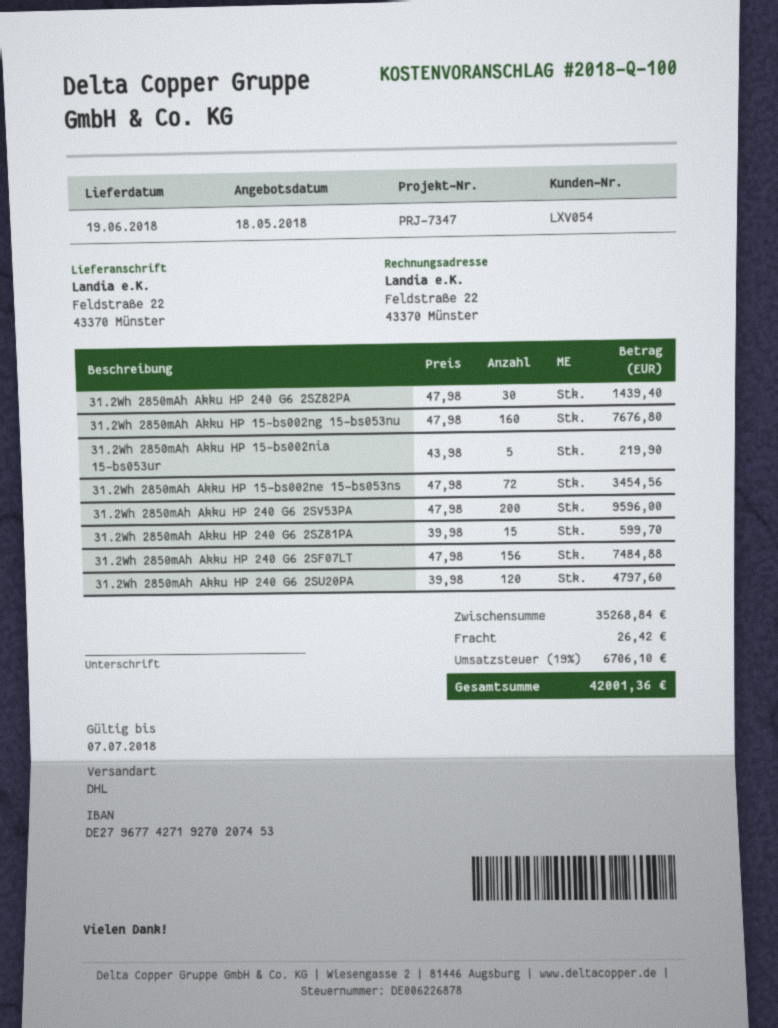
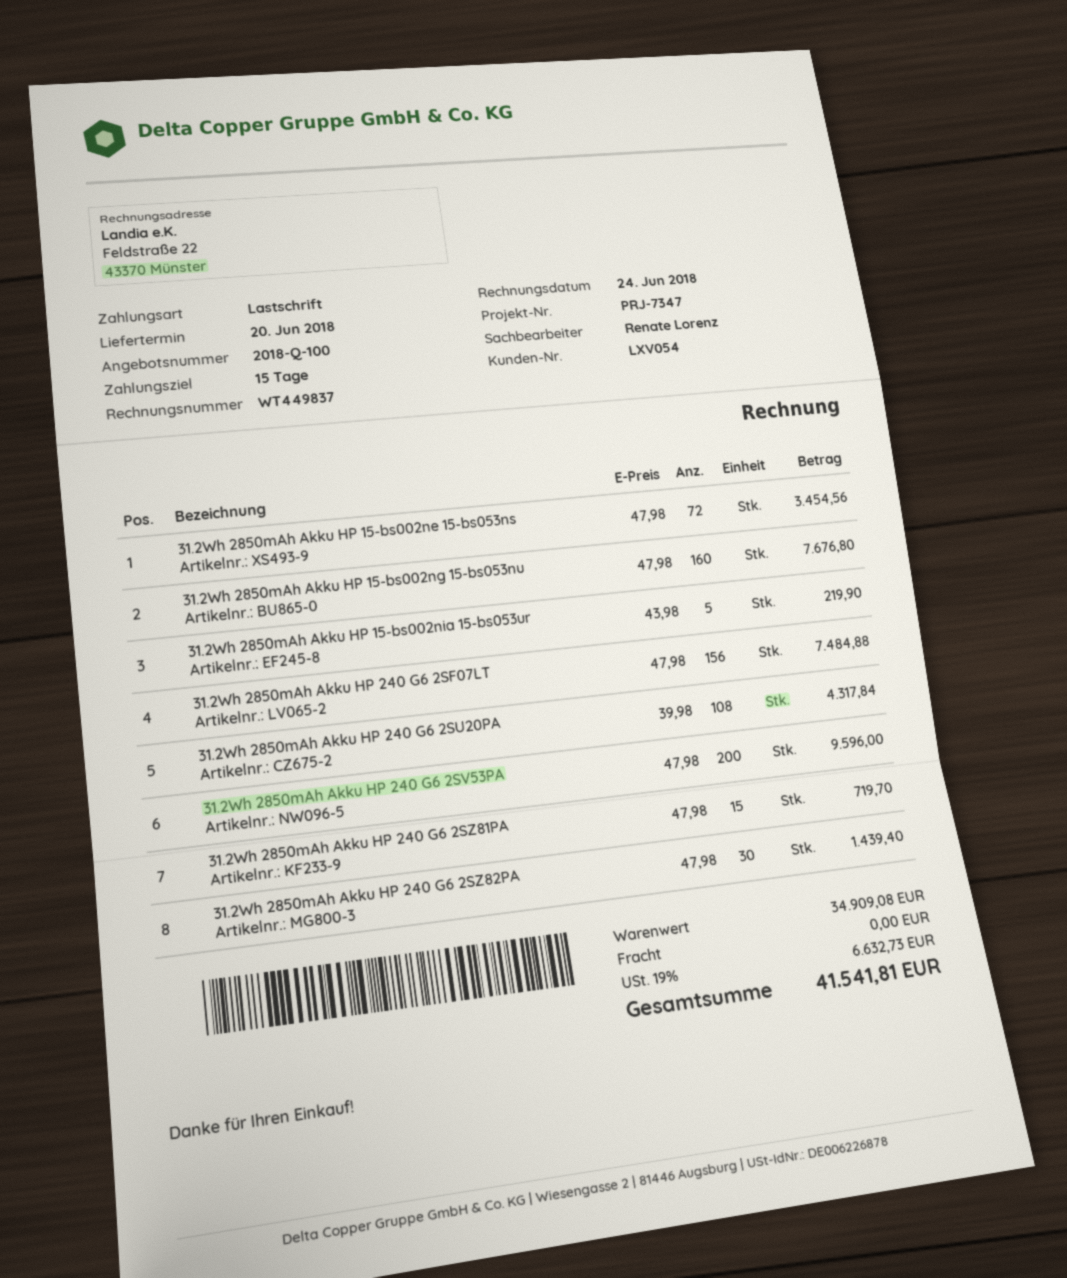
delivery date: 2018-06-19 -> 2018-06-20
31.2Wh 2850mAh Akku HP 240 G6 2SZ81PA: 15 x 39.98 = 599.70 -> 15 x 47.98 = 719.70
31.2Wh 2850mAh Akku HP 240 G6 2SU20PA: 120 x 39.98 = 4797.60 -> 108 x 39.98 = 4317.84
subtotal: 35268.84 -> 34909.08
shipping: 26.42 -> 0.00
tax: 19% = 6706.10 -> 19% = 6632.73
total: 42001.36 -> 41541.81

